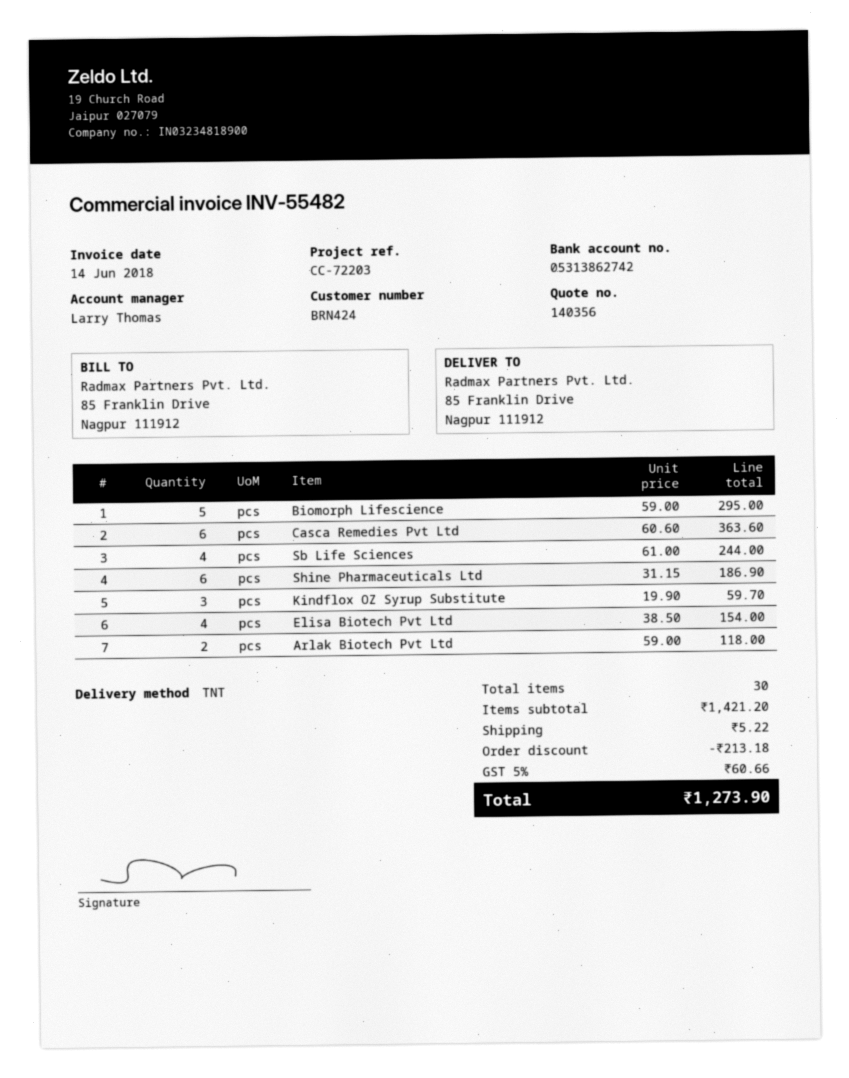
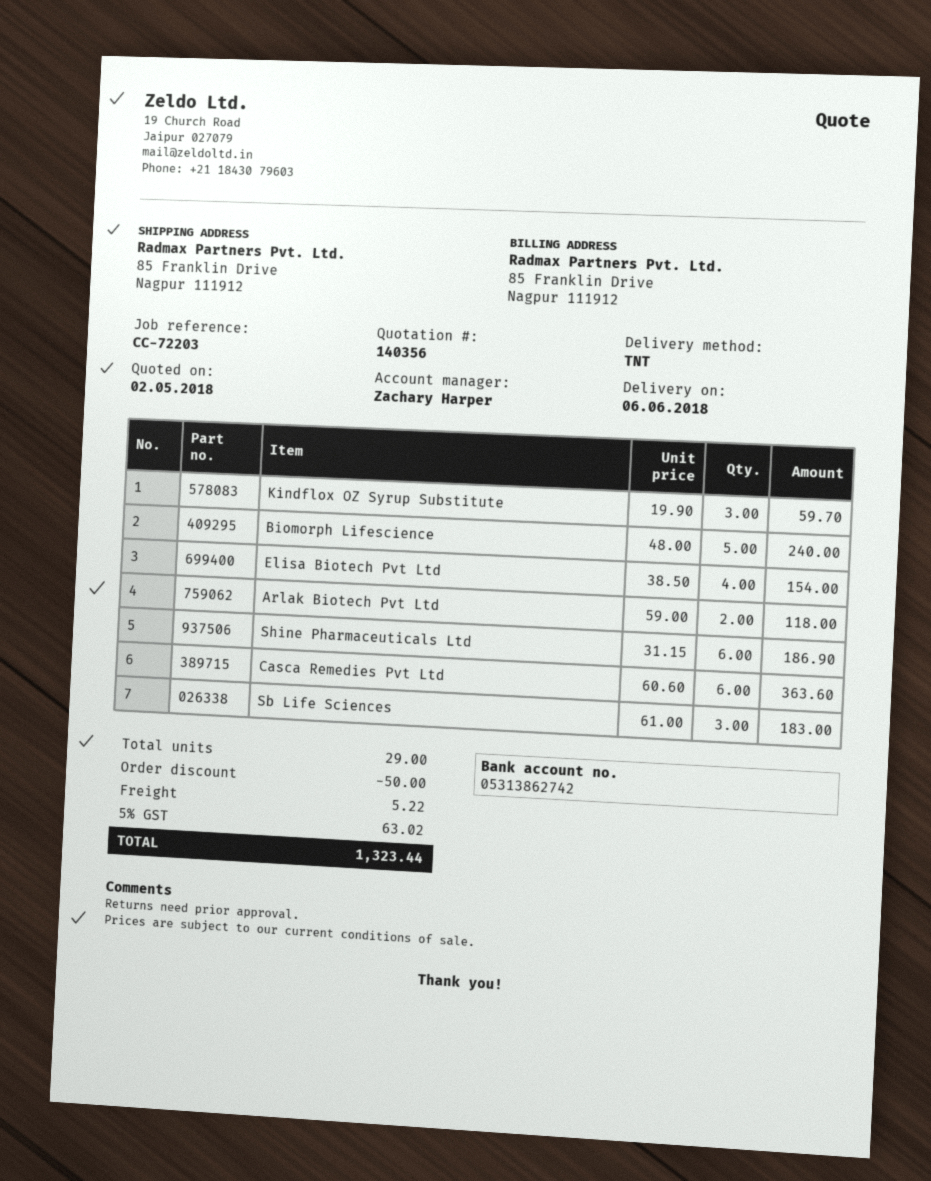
sales rep: Larry Thomas -> Zachary Harper
Biomorph Lifescience: 5 x 59.00 = 295.00 -> 5 x 48.00 = 240.00
Sb Life Sciences: 4 x 61.00 = 244.00 -> 3 x 61.00 = 183.00
total quantity: 30 -> 29
discount: 213.18 -> 50.00
tax: 5% = 60.66 -> 5% = 63.02
total: 1273.90 -> 1323.44

